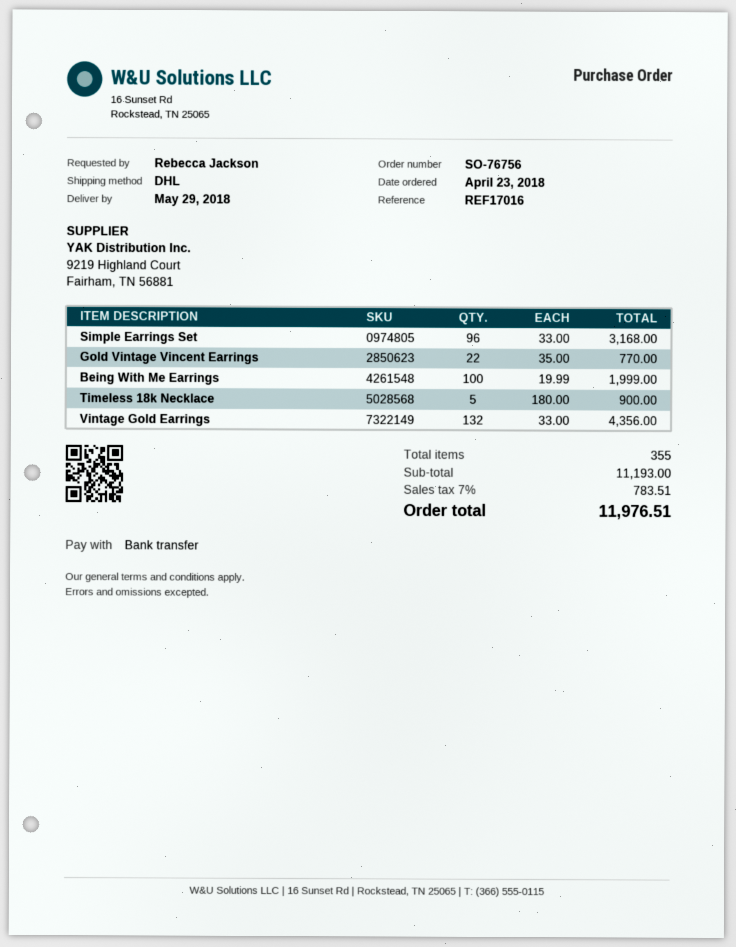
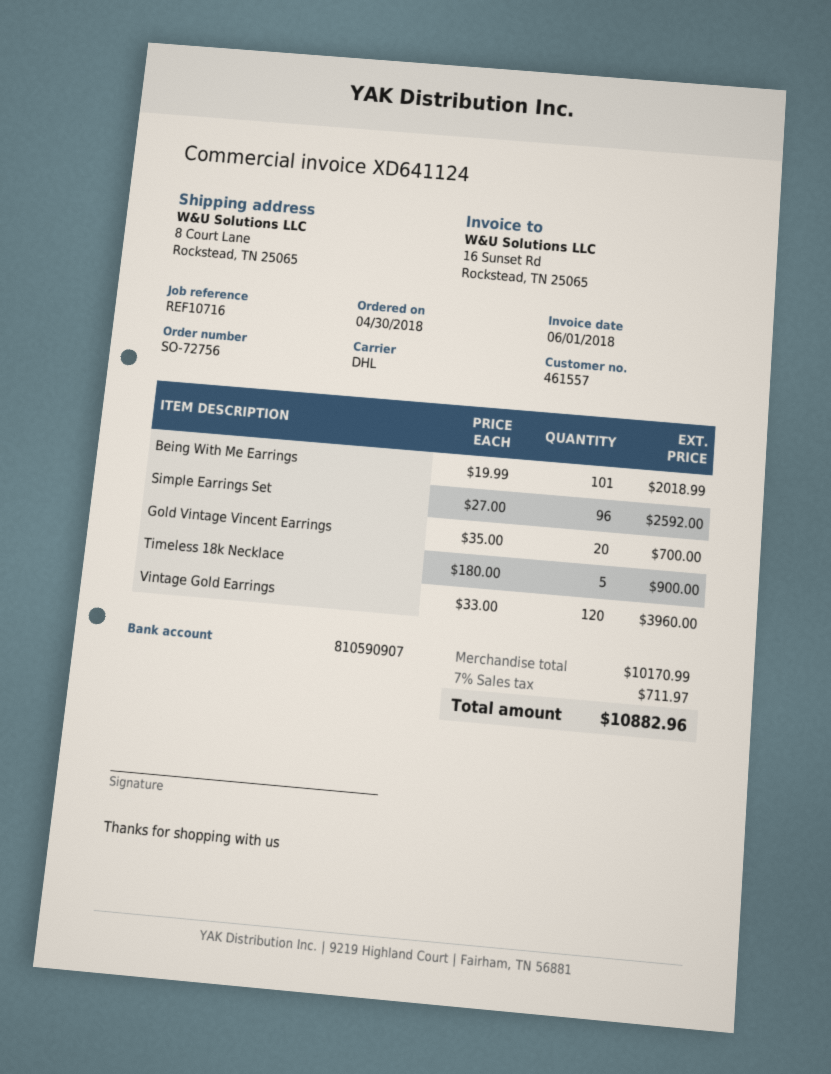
order number: SO-76756 -> SO-72756
order date: 2018-04-23 -> 2018-04-30
reference: REF17016 -> REF10716
Simple Earrings Set: 96 x 33.00 = 3168.00 -> 96 x 27.00 = 2592.00
Gold Vintage Vincent Earrings: 22 x 35.00 = 770.00 -> 20 x 35.00 = 700.00
Being With Me Earrings: 100 x 19.99 = 1999.00 -> 101 x 19.99 = 2018.99
Vintage Gold Earrings: 132 x 33.00 = 4356.00 -> 120 x 33.00 = 3960.00
subtotal: 11193.00 -> 10170.99
tax: 7% = 783.51 -> 7% = 711.97
total: 11976.51 -> 10882.96

